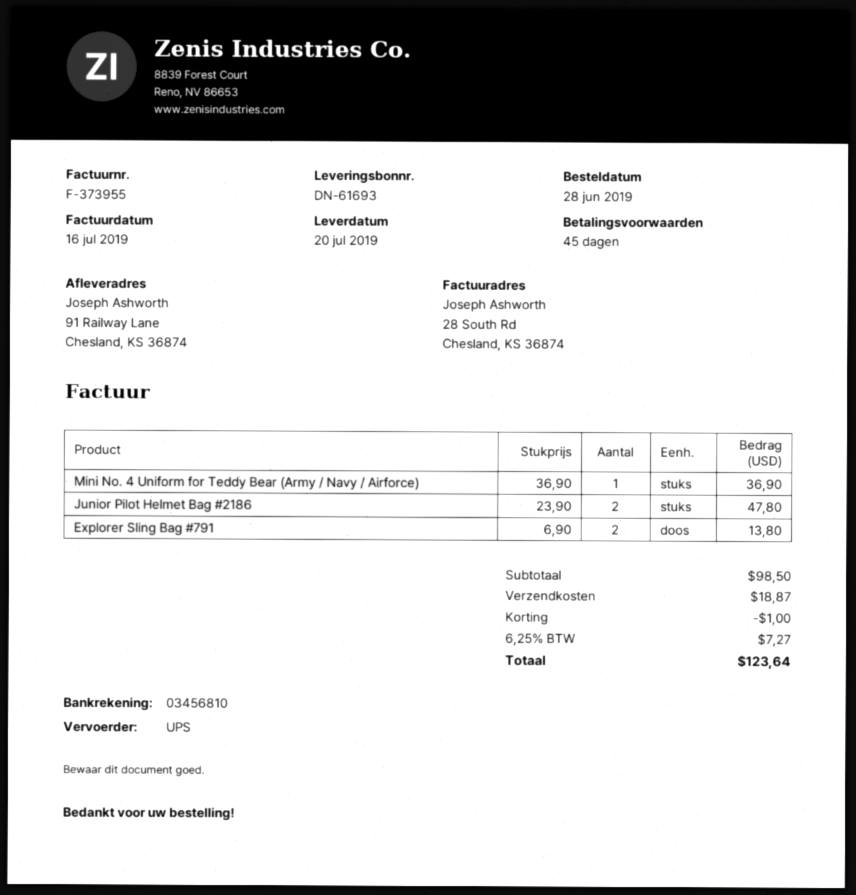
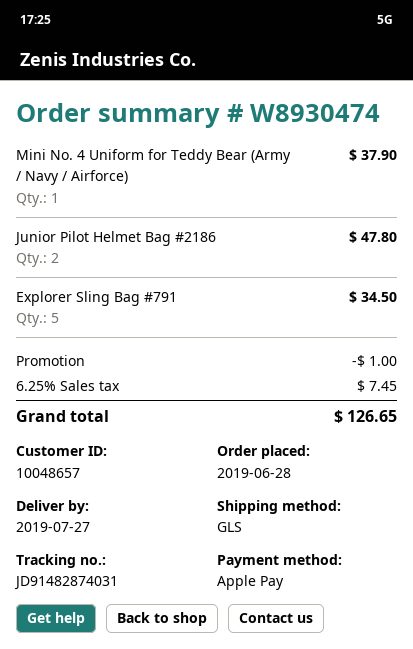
delivery date: 2019-07-20 -> 2019-07-27
shipping method: UPS -> GLS
Mini No. 4 Uniform for Teddy Bear (Army / Navy / Airforce): 1 for 36.90 -> 1 for 37.90
Explorer Sling Bag #791: 2 for 13.80 -> 5 for 34.50
shipping: 18.87 -> none
tax: 6.25% = 7.27 -> 6.25% = 7.45
total: 123.64 -> 126.65

